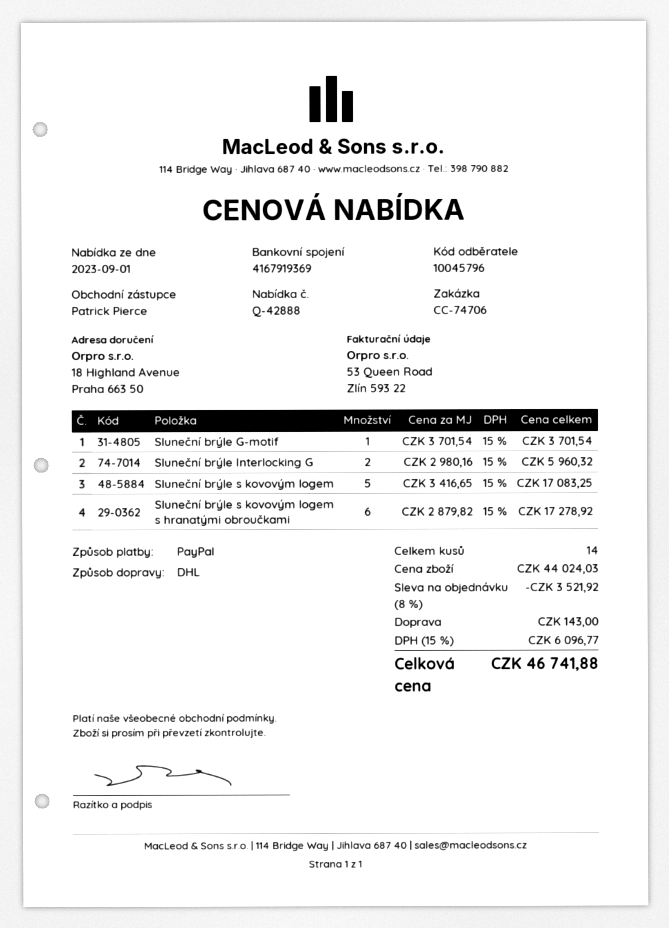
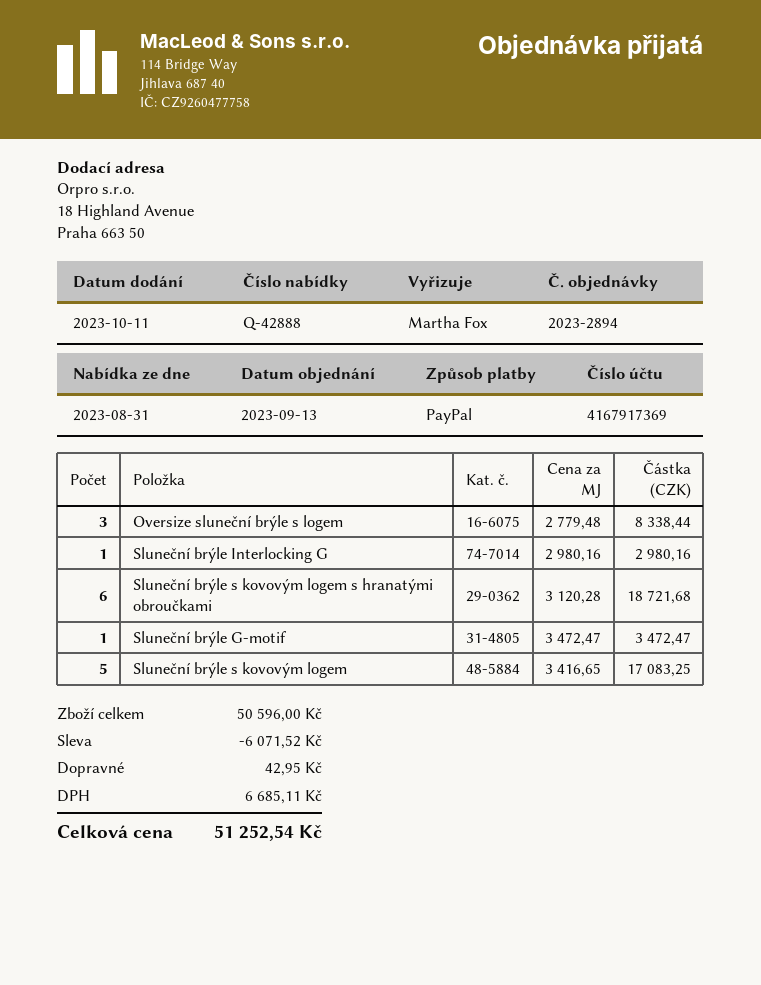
quote date: 2023-09-01 -> 2023-08-31
sales rep: Patrick Pierce -> Martha Fox
bank account: 4167919369 -> 4167917369
Sluneční brýle G-motif: 1 x 3701.54 = 3701.54 -> 1 x 3472.47 = 3472.47
Sluneční brýle Interlocking G: 2 x 2980.16 = 5960.32 -> 1 x 2980.16 = 2980.16
Sluneční brýle s kovovým logem s hranatými obroučkami: 6 x 2879.82 = 17278.92 -> 6 x 3120.28 = 18721.68
Oversize sluneční brýle s logem: none -> 3 x 2779.48 = 8338.44
subtotal: 44024.03 -> 50596.00
discount: 3521.92 -> 6071.52
shipping: 143.00 -> 42.95
tax: 6096.77 -> 6685.11
total: 46741.88 -> 51252.54

